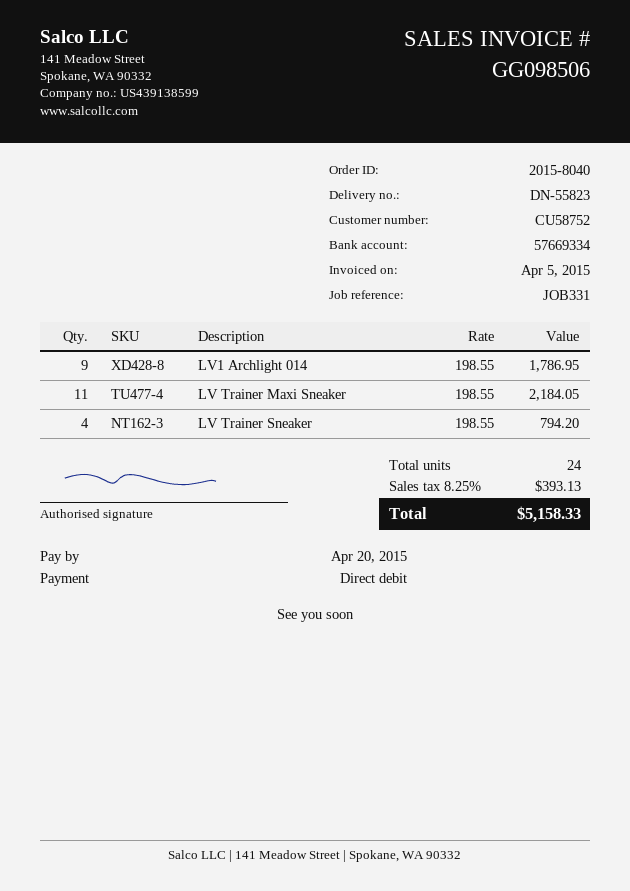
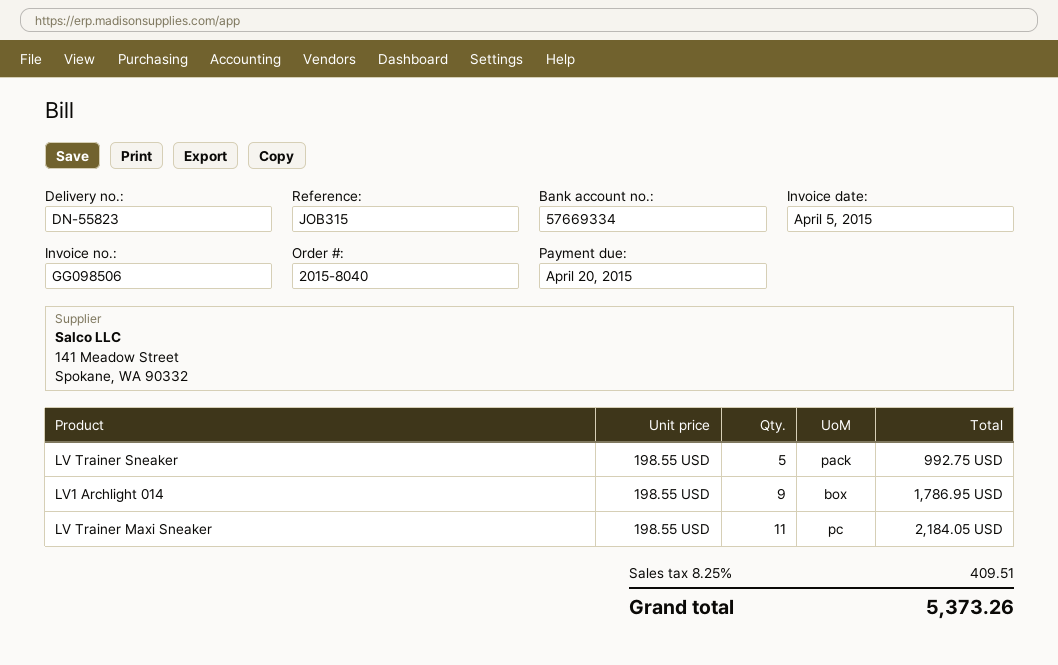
reference: JOB331 -> JOB315
LV Trainer Sneaker: 4 x 198.55 = 794.20 -> 5 x 198.55 = 992.75
tax: 8.25% = 393.13 -> 8.25% = 409.51
total: 5158.33 -> 5373.26

